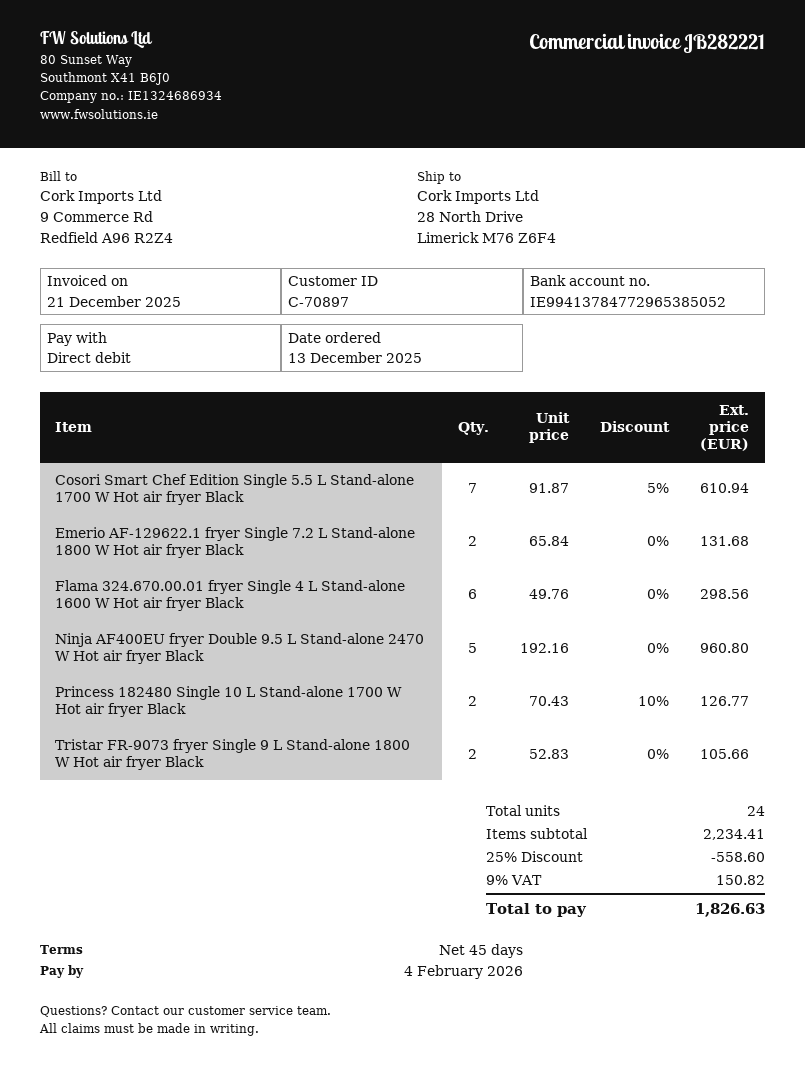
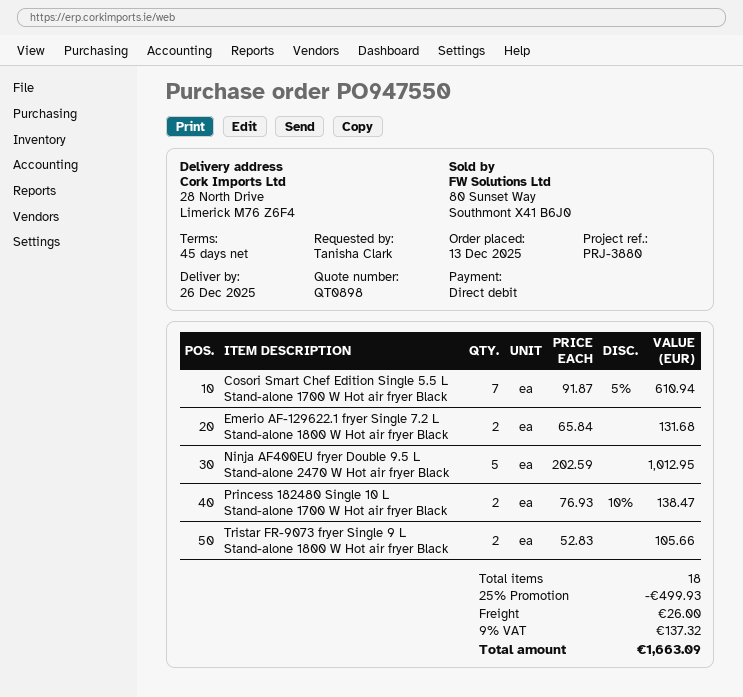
Flama 324.670.00.01 fryer Single 4 L Stand-alone 1600 W Hot air fryer Black: 6 x 49.76 = 298.56 -> none
Ninja AF400EU fryer Double 9.5 L Stand-alone 2470 W Hot air fryer Black: 5 x 192.16 = 960.80 -> 5 x 202.59 = 1012.95
Princess 182480 Single 10 L Stand-alone 1700 W Hot air fryer Black: 2 x 70.43 - 10% = 126.77 -> 2 x 76.93 - 10% = 138.47
total quantity: 24 -> 18
discount: 25% = 558.60 -> 25% = 499.93
shipping: none -> 26.00
tax: 9% = 150.82 -> 9% = 137.32
total: 1826.63 -> 1663.09

